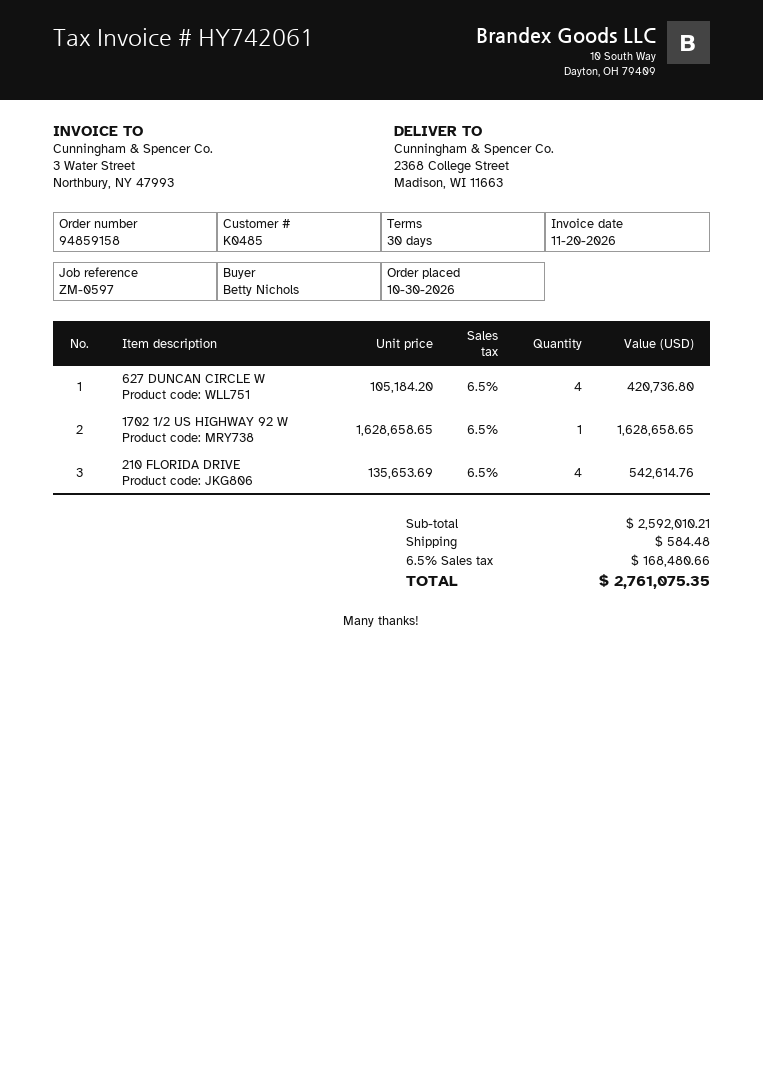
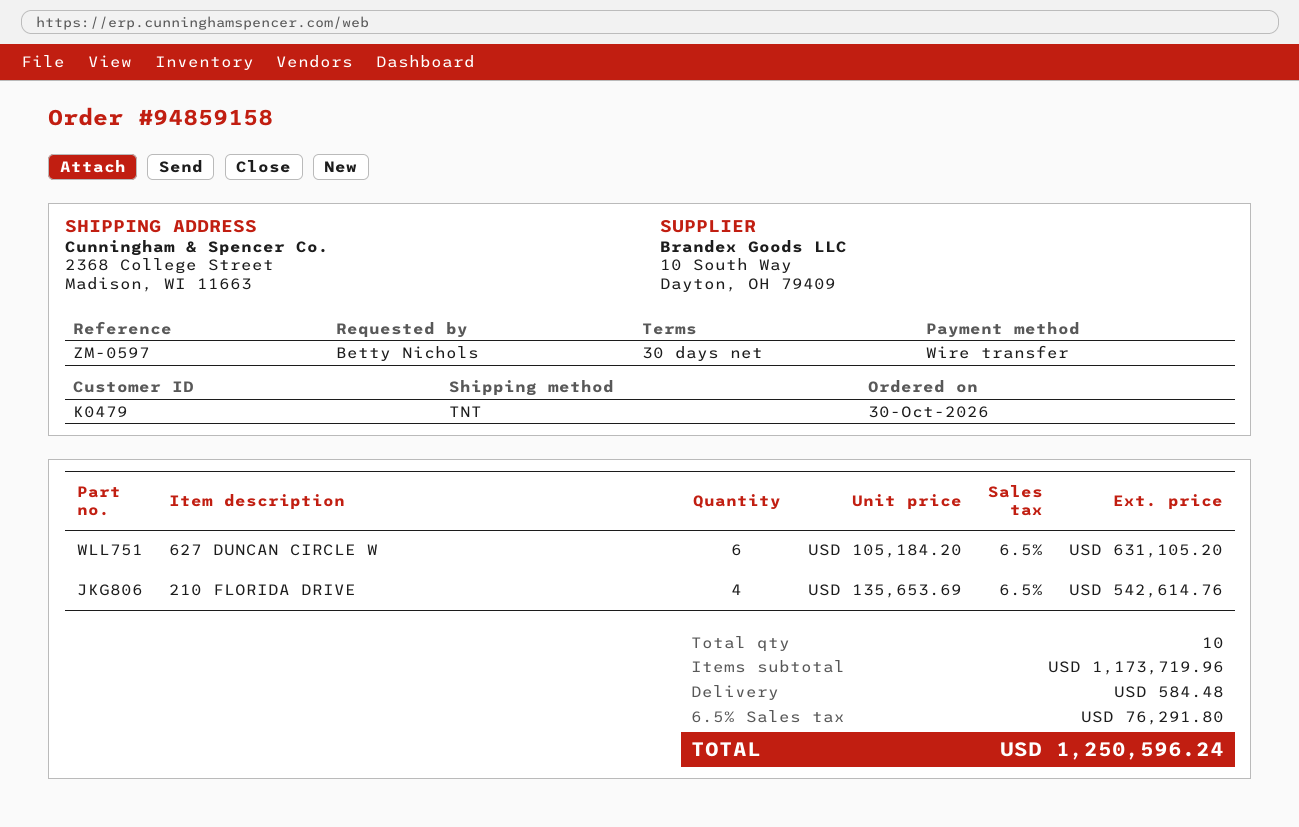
customer number: K0485 -> K0479
627 DUNCAN CIRCLE W: 4 x 105184.20 = 420736.80 -> 6 x 105184.20 = 631105.20
1702 1/2 US HIGHWAY 92 W: 1 x 1628658.65 = 1628658.65 -> none
subtotal: 2592010.21 -> 1173719.96
tax: 6.5% = 168480.66 -> 6.5% = 76291.80
total: 2761075.35 -> 1250596.24

